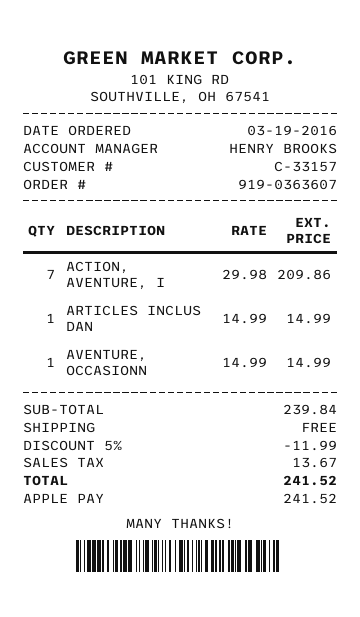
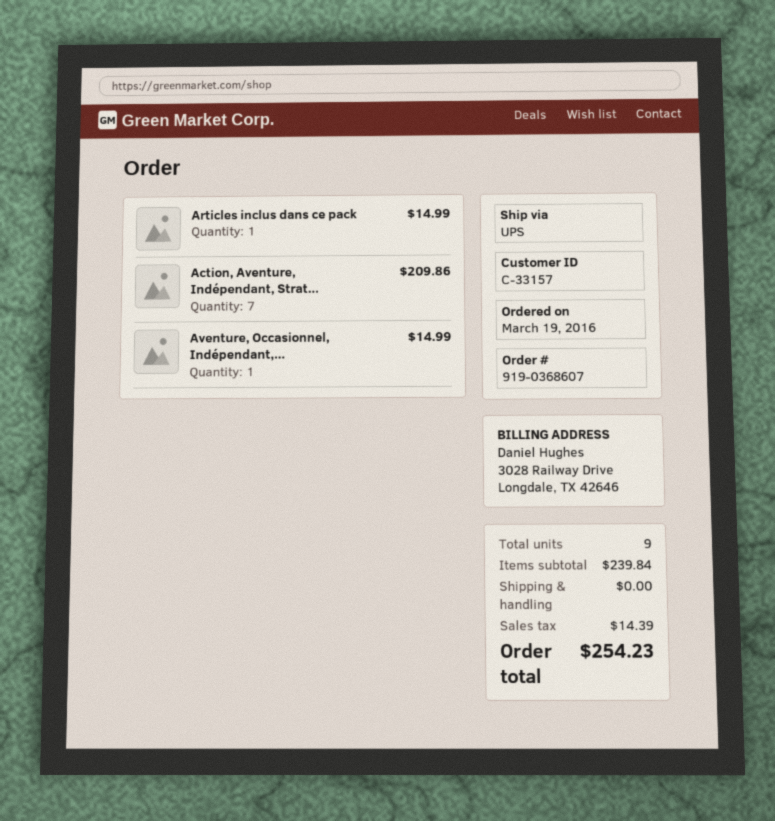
order number: 919-0363607 -> 919-0368607
discount: 5% = 11.99 -> none
tax: 13.67 -> 14.39
total: 241.52 -> 254.23

